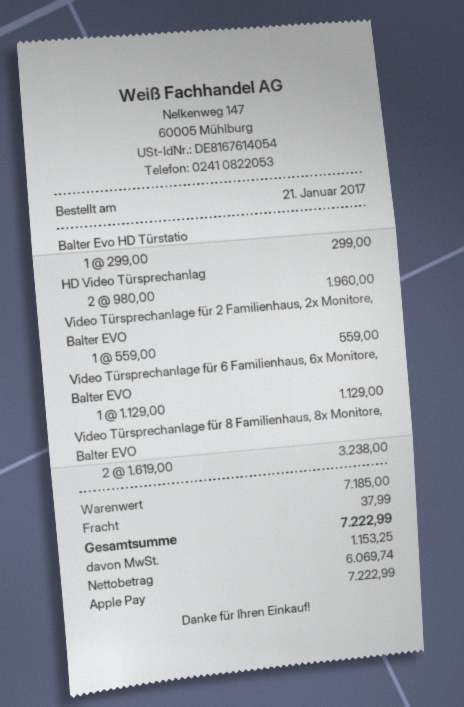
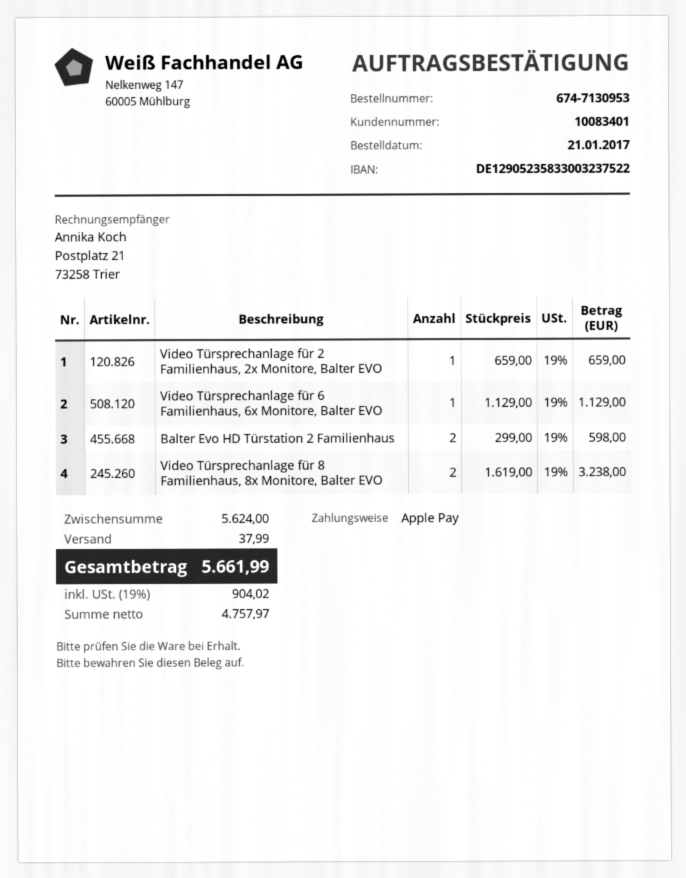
Balter Evo HD Türstatio: 1 x 299.00 = 299.00 -> 2 x 299.00 = 598.00
HD Video Türsprechanlag: 2 x 980.00 = 1960.00 -> none
Video Türsprechanlage für 2 Familienhaus, 2x Monitore, Balter EVO: 1 x 559.00 = 559.00 -> 1 x 659.00 = 659.00
subtotal: 7185.00 -> 5624.00
net: 6069.74 -> 4757.97
tax: 1153.25 -> 904.02
total: 7222.99 -> 5661.99

